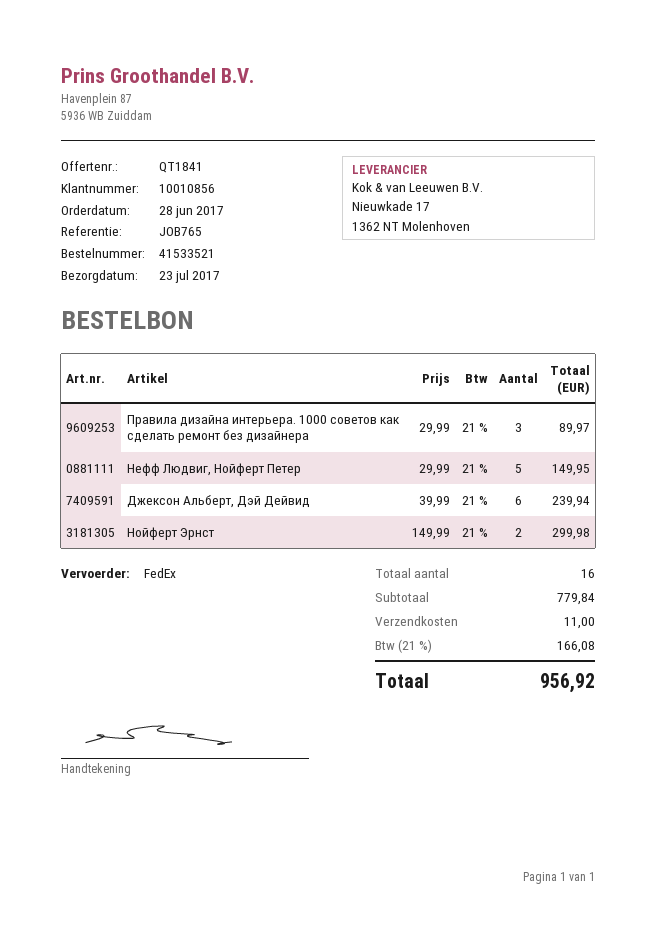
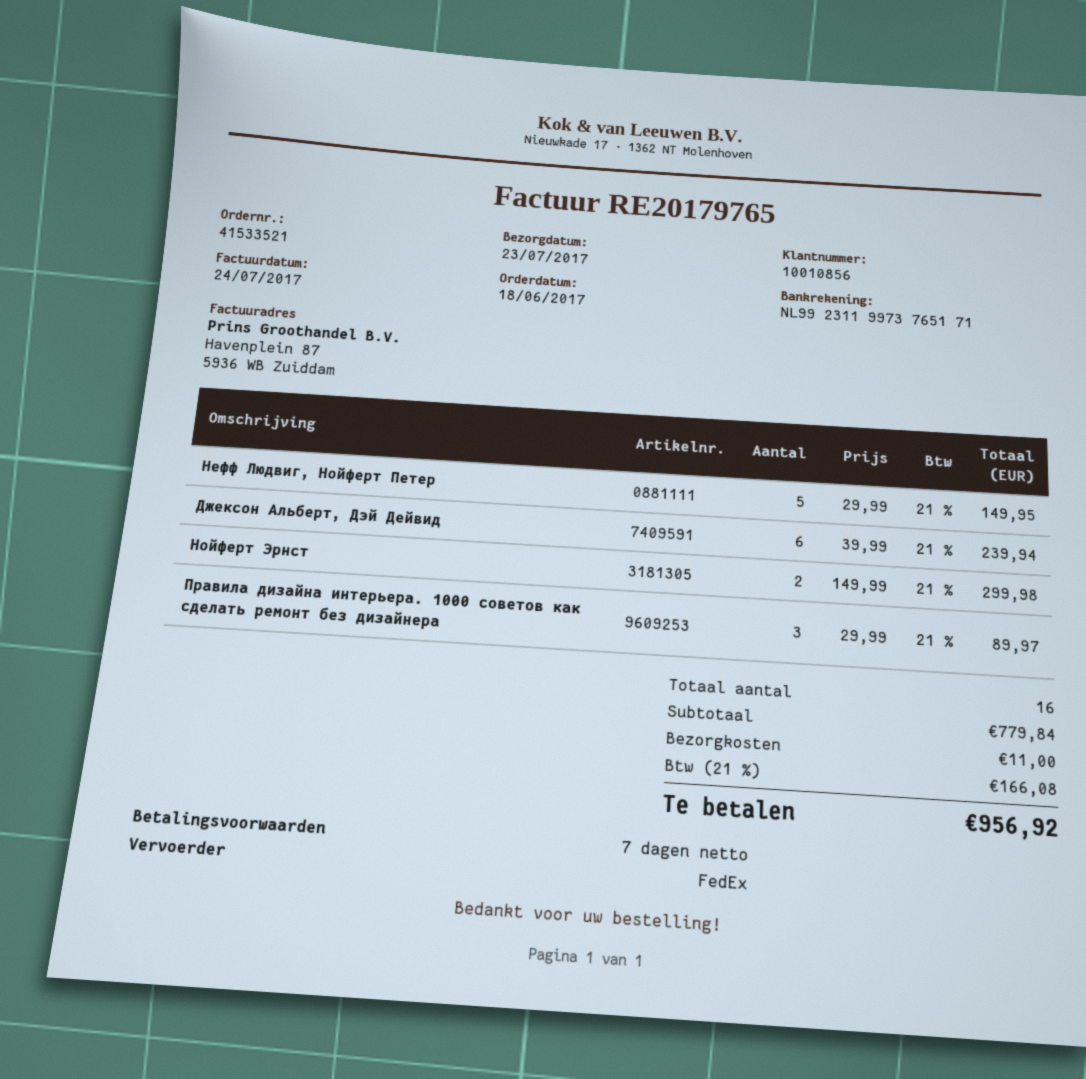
order date: 2017-06-28 -> 2017-06-18

